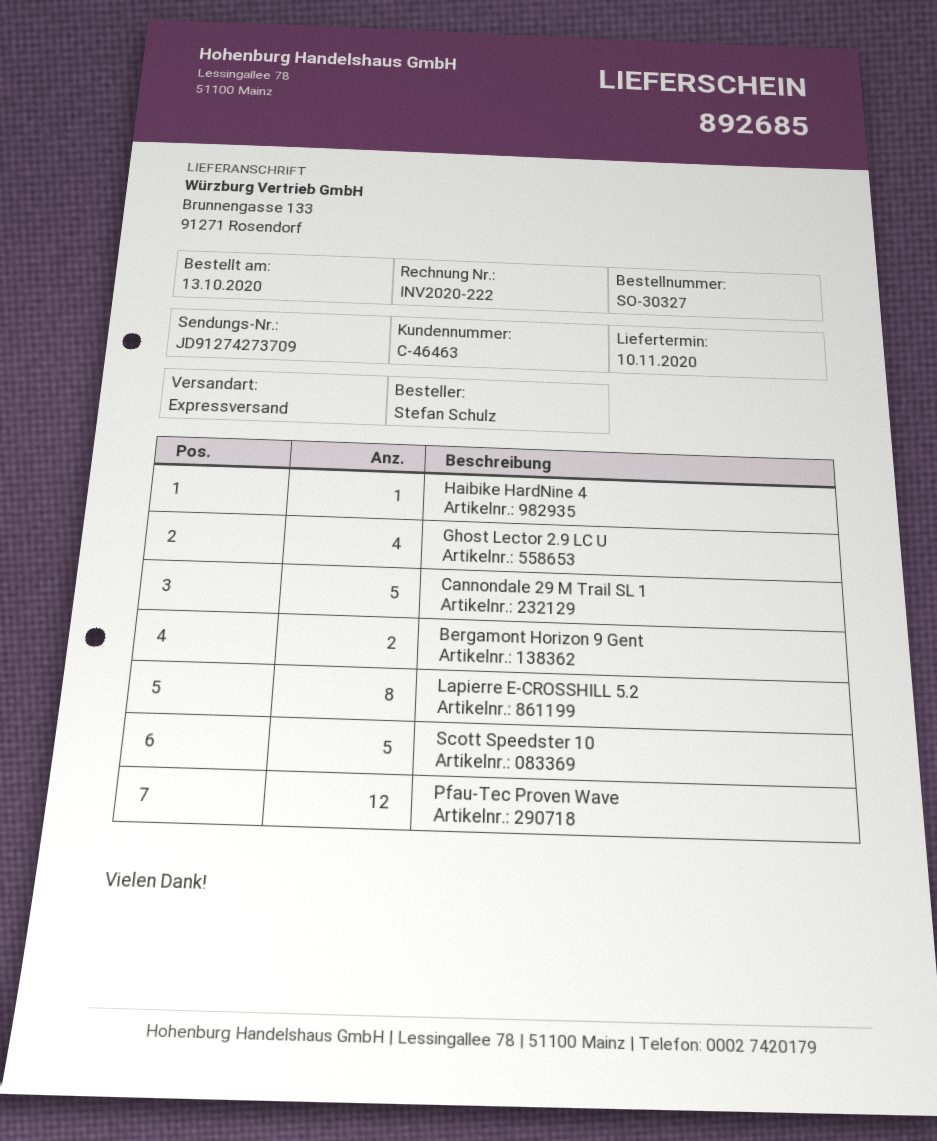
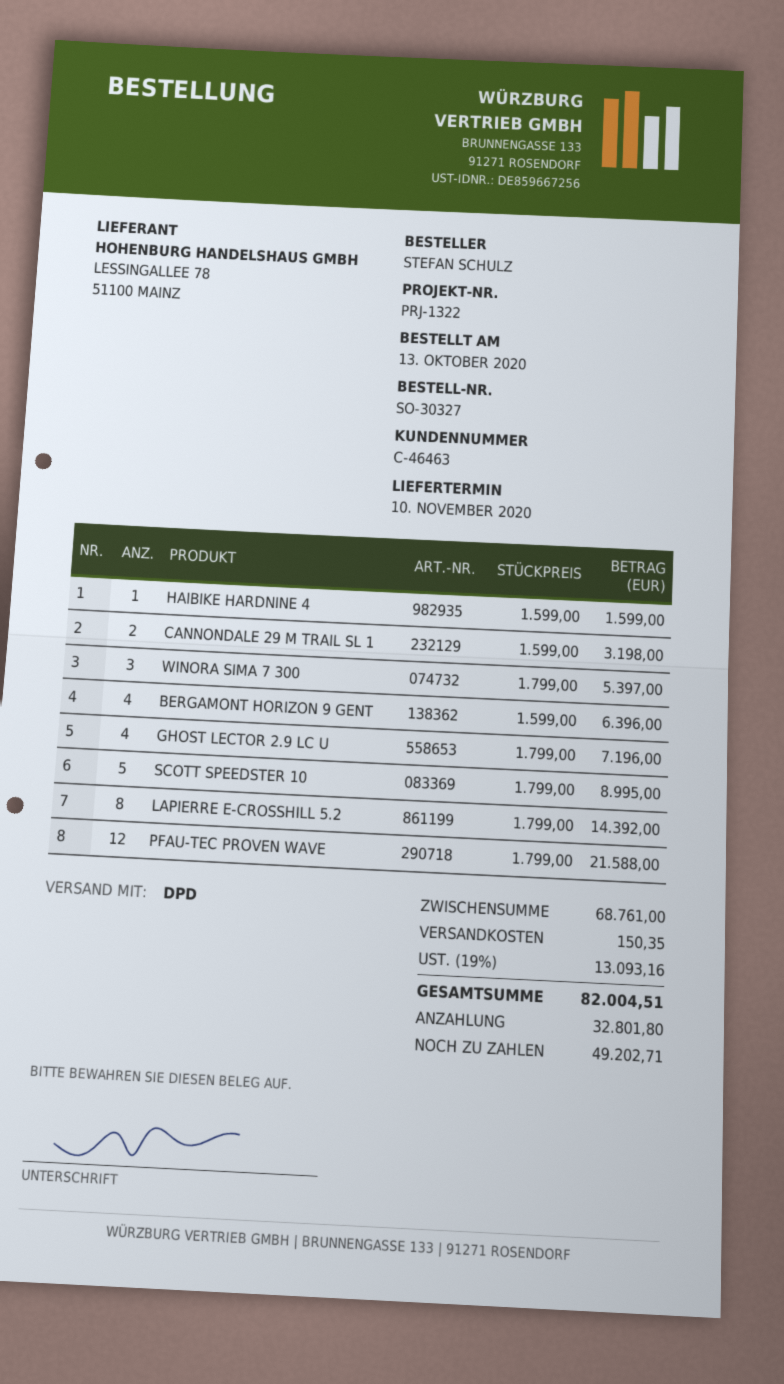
shipping method: express -> DPD
Cannondale 29 M Trail SL 1: 5 -> 2
Bergamont Horizon 9 Gent: 2 -> 4
WINORA SIMA 7 300: none -> 3

